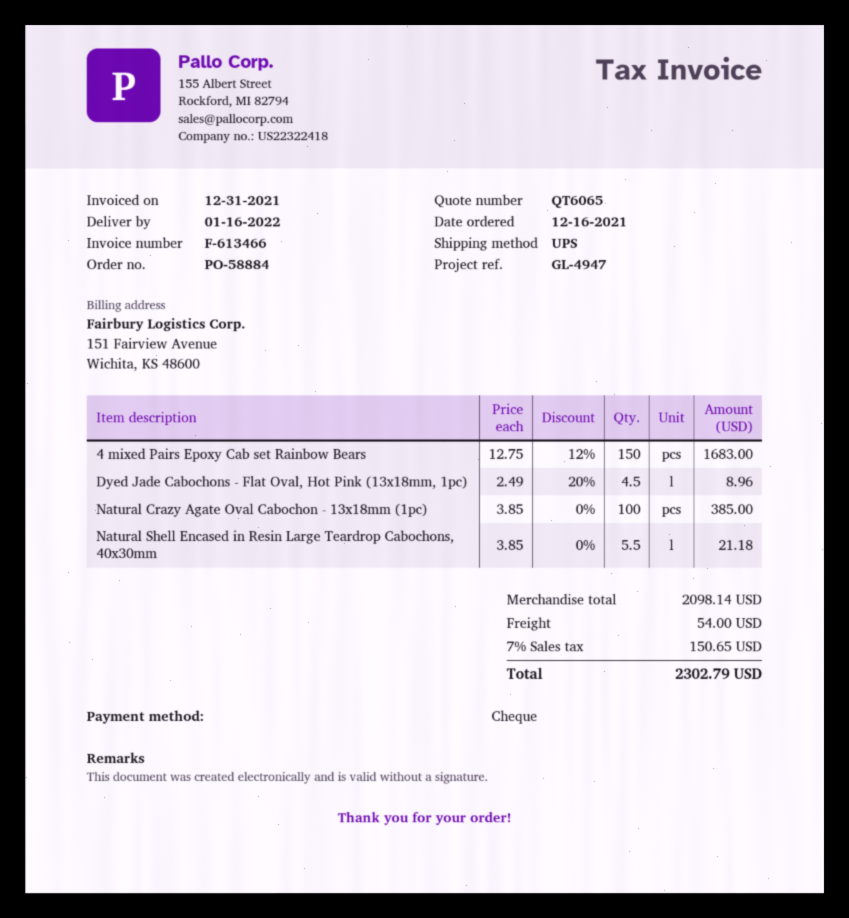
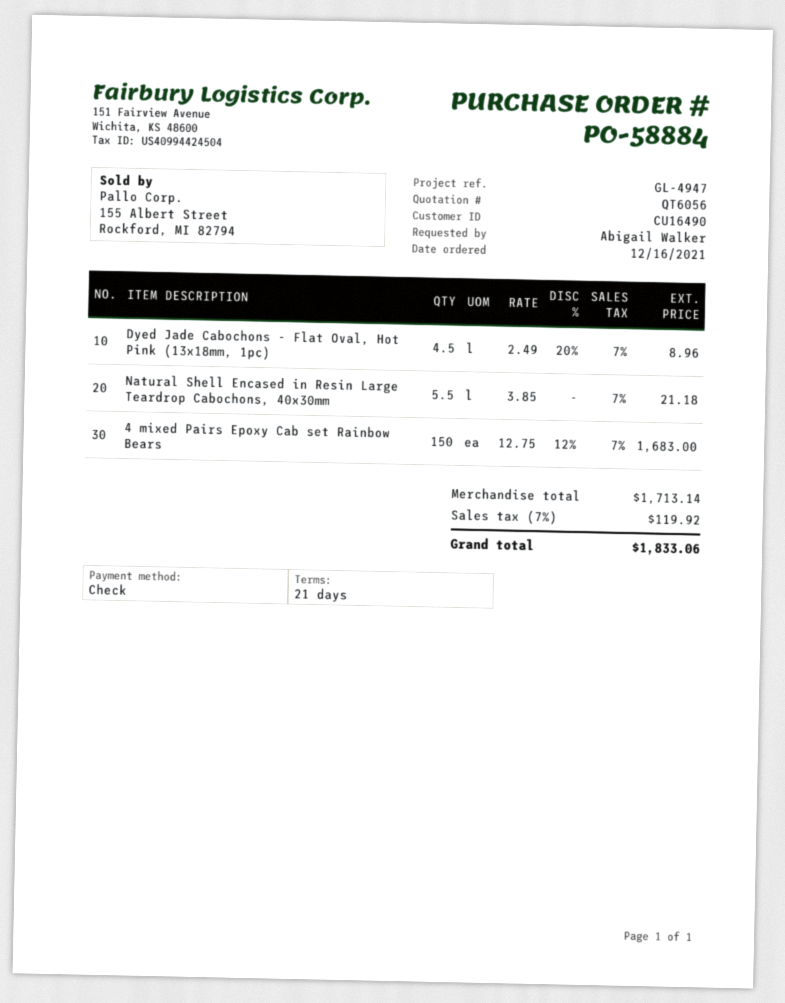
quote number: QT6065 -> QT6056
Natural Crazy Agate Oval Cabochon - 13x18mm (1pc): 100 x 3.85 = 385.00 -> none
subtotal: 2098.14 -> 1713.14
shipping: 54.00 -> none
tax: 7% = 150.65 -> 7% = 119.92
total: 2302.79 -> 1833.06

